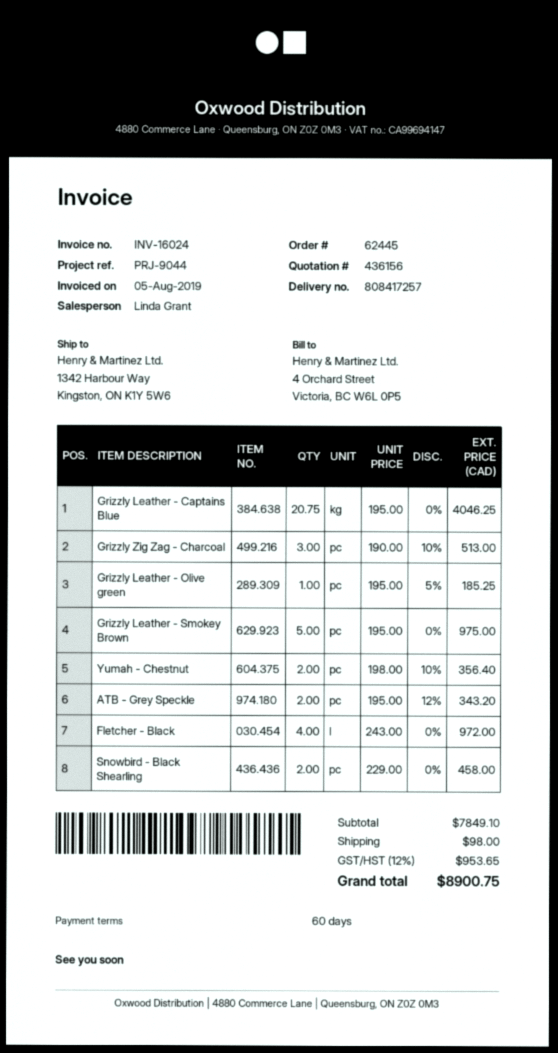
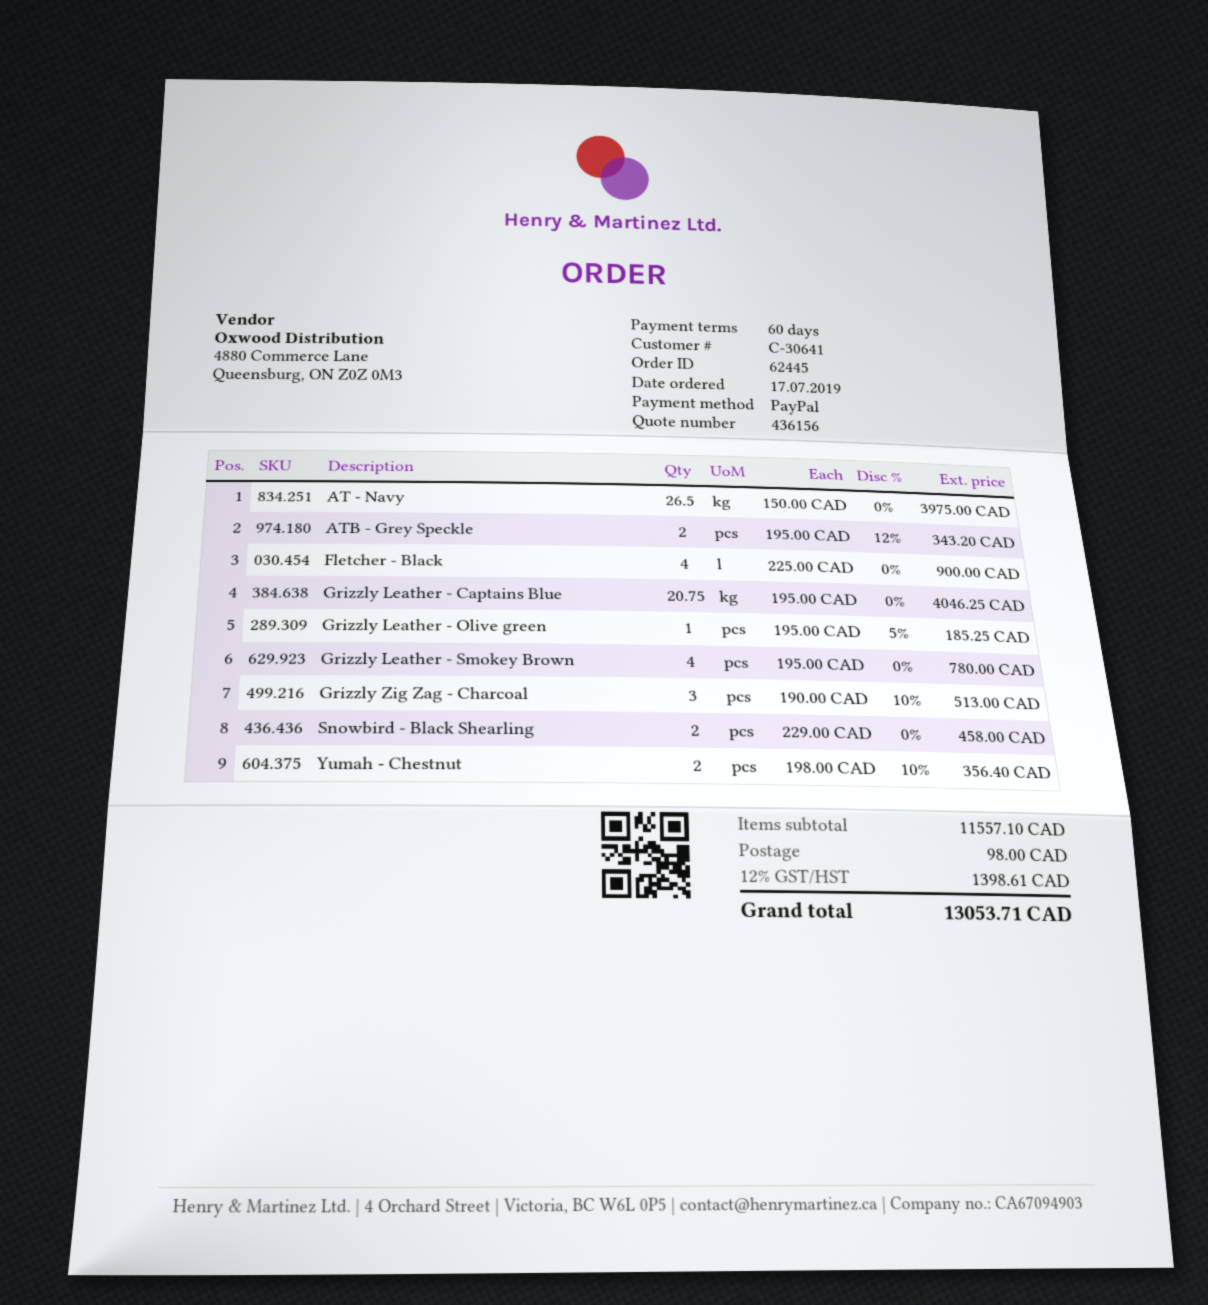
Grizzly Leather - Smokey Brown: 5 x 195.00 = 975.00 -> 4 x 195.00 = 780.00
Fletcher - Black: 4 x 243.00 = 972.00 -> 4 x 225.00 = 900.00
AT - Navy: none -> 26.5 x 150.00 = 3975.00
subtotal: 7849.10 -> 11557.10
tax: 12% = 953.65 -> 12% = 1398.61
total: 8900.75 -> 13053.71

